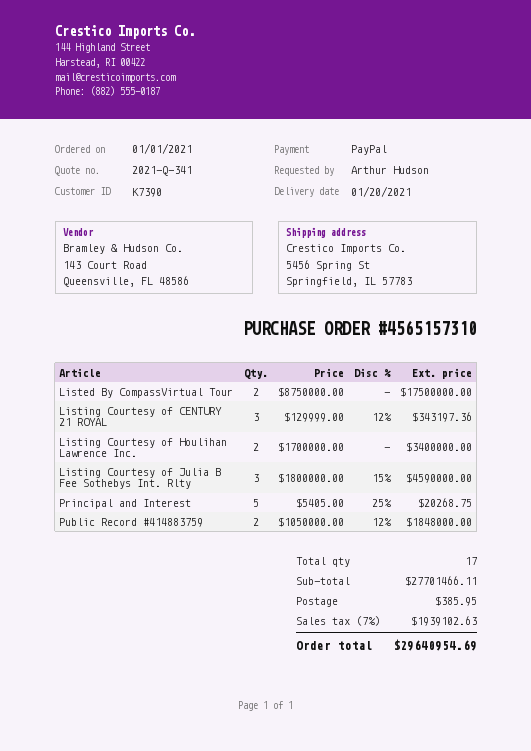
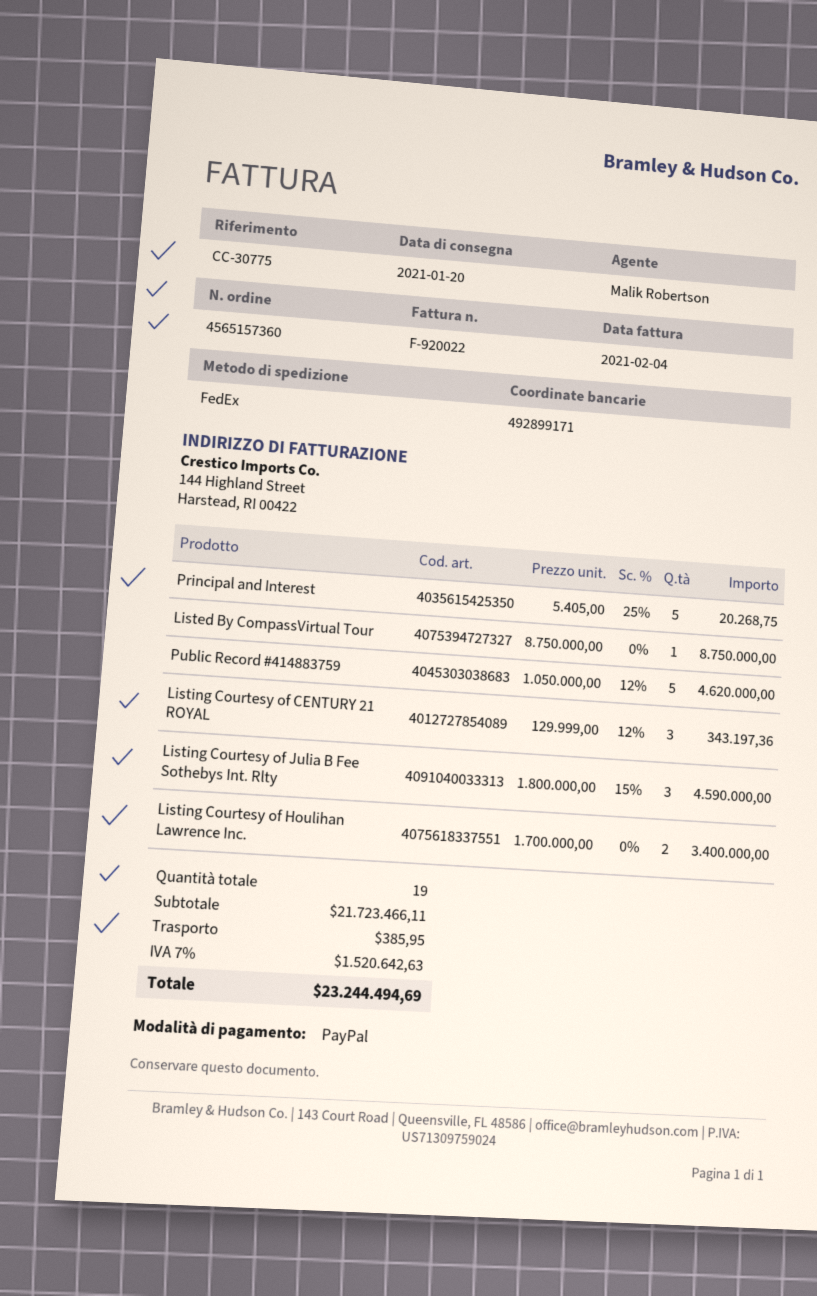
order number: 4565157310 -> 4565157360
Listed By CompassVirtual Tour: 2 x 8750000.00 = 17500000.00 -> 1 x 8750000.00 = 8750000.00
Public Record #414883759: 2 x 1050000.00 - 12% = 1848000.00 -> 5 x 1050000.00 - 12% = 4620000.00
total quantity: 17 -> 19
subtotal: 27701466.11 -> 21723466.11
tax: 7% = 1939102.63 -> 7% = 1520642.63
total: 29640954.69 -> 23244494.69

